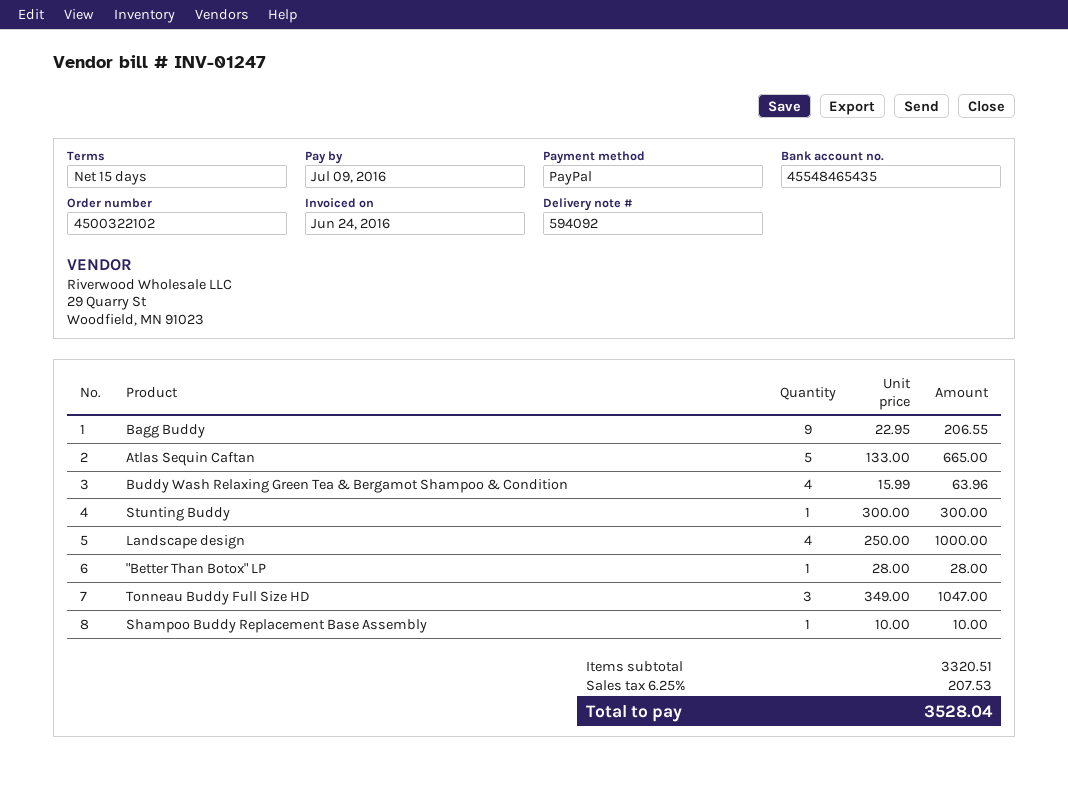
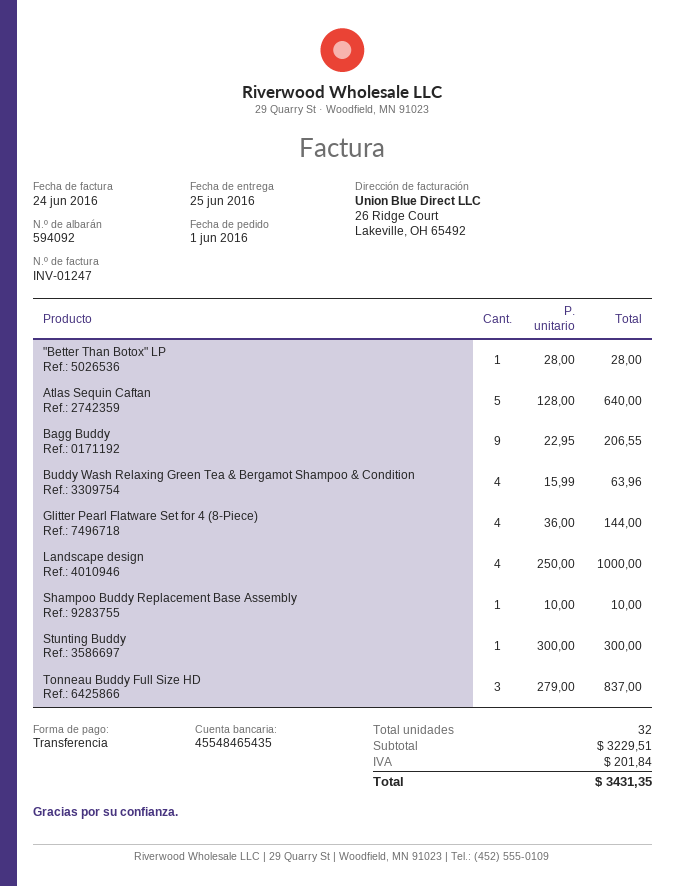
payment method: PayPal -> bank transfer
Atlas Sequin Caftan: 5 x 133.00 = 665.00 -> 5 x 128.00 = 640.00
Tonneau Buddy Full Size HD: 3 x 349.00 = 1047.00 -> 3 x 279.00 = 837.00
Glitter Pearl Flatware Set for 4 (8-Piece): none -> 4 x 36.00 = 144.00
subtotal: 3320.51 -> 3229.51
tax: 207.53 -> 201.84
total: 3528.04 -> 3431.35

